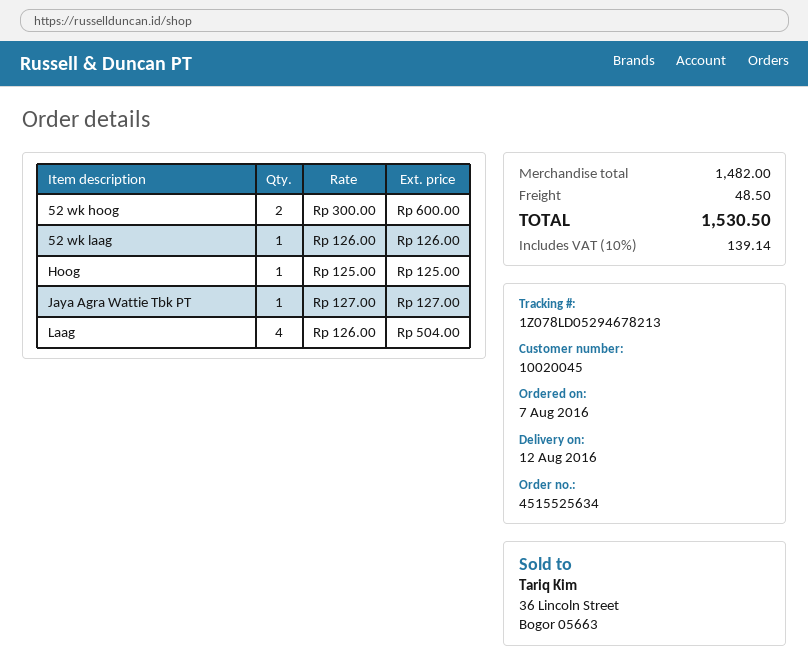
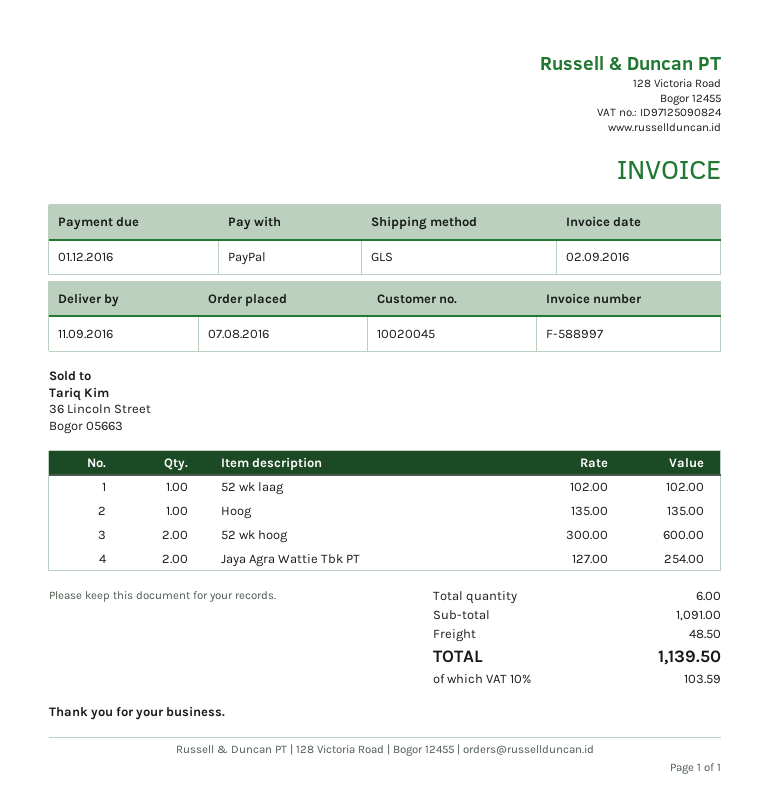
delivery date: 2016-08-12 -> 2016-09-11
52 wk laag: 1 x 126.00 = 126.00 -> 1 x 102.00 = 102.00
Hoog: 1 x 125.00 = 125.00 -> 1 x 135.00 = 135.00
Jaya Agra Wattie Tbk PT: 1 x 127.00 = 127.00 -> 2 x 127.00 = 254.00
Laag: 4 x 126.00 = 504.00 -> none
subtotal: 1482.00 -> 1091.00
tax: 10% = 139.14 -> 10% = 103.59
total: 1530.50 -> 1139.50

